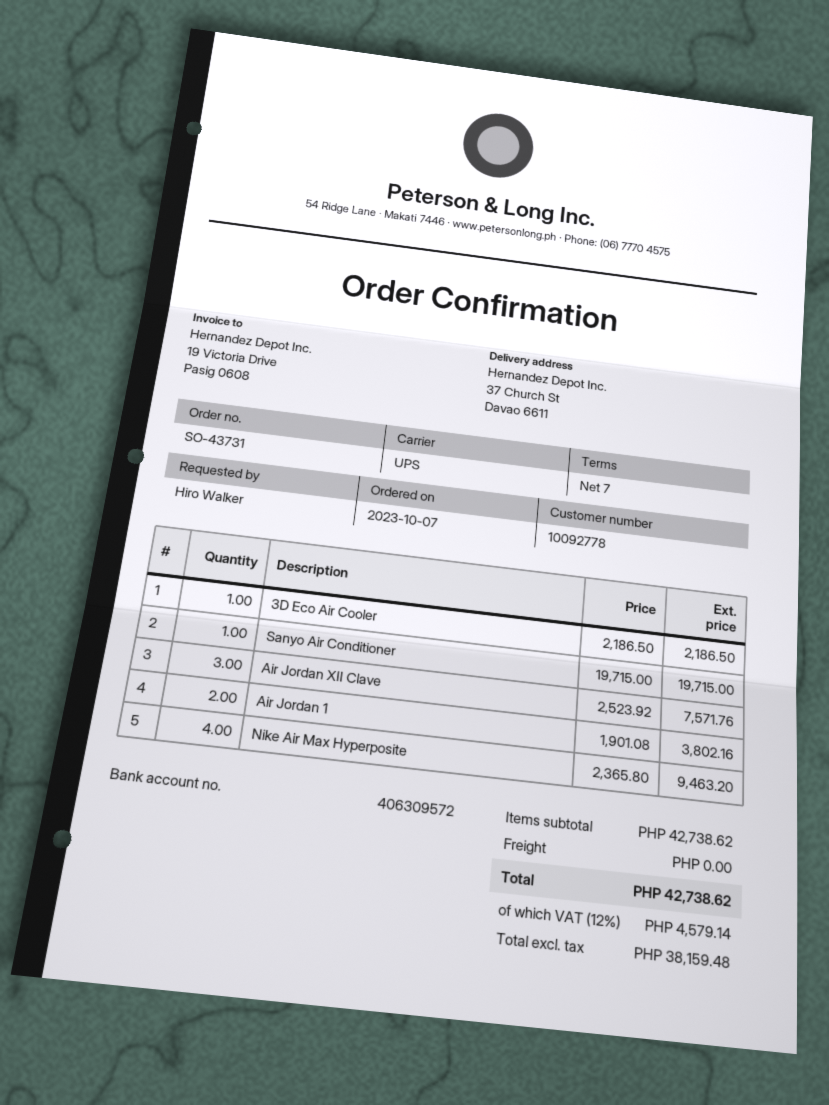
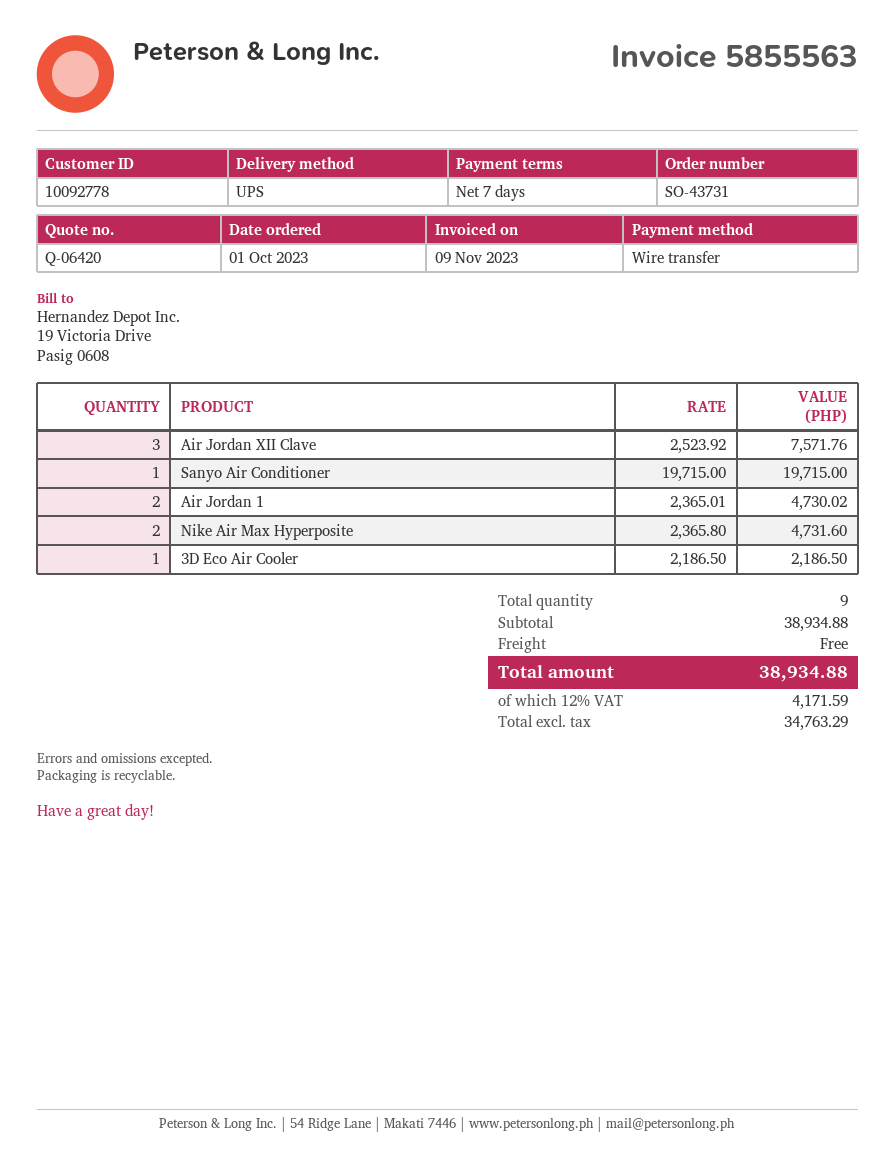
order date: 2023-10-07 -> 2023-10-01
Air Jordan 1: 2 x 1901.08 = 3802.16 -> 2 x 2365.01 = 4730.02
Nike Air Max Hyperposite: 4 x 2365.80 = 9463.20 -> 2 x 2365.80 = 4731.60
subtotal: 42738.62 -> 38934.88
net: 38159.48 -> 34763.29
tax: 12% = 4579.14 -> 12% = 4171.59
total: 42738.62 -> 38934.88

